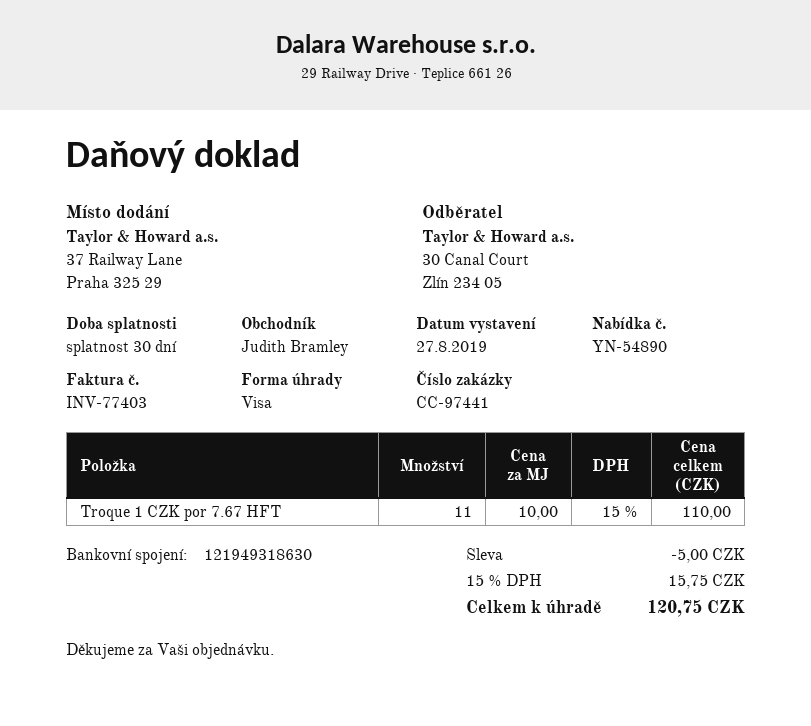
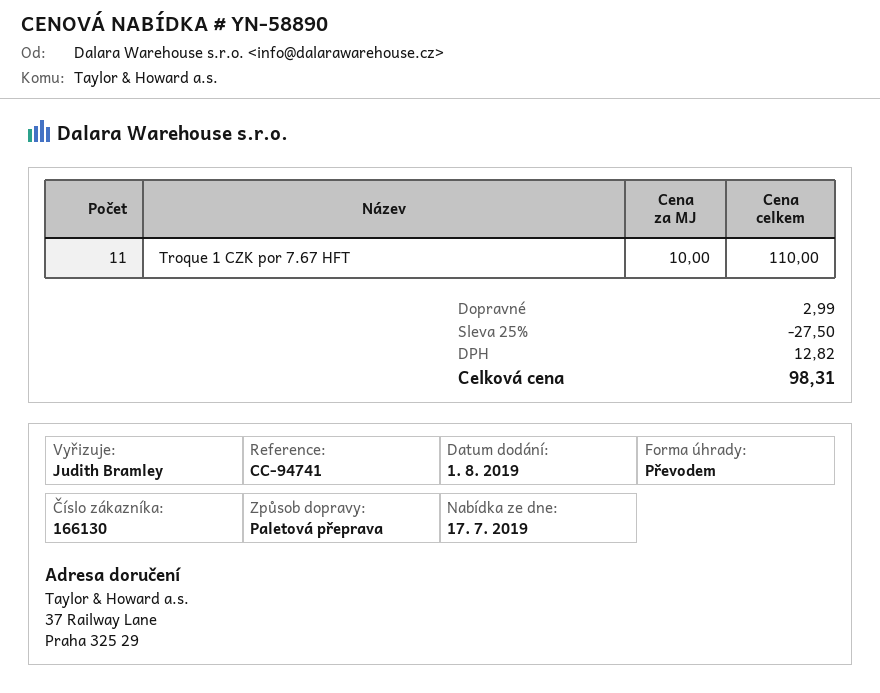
quote number: YN-54890 -> YN-58890
reference: CC-97441 -> CC-94741
payment method: Visa -> bank transfer
discount: 5.00 -> 27.50
shipping: none -> 2.99
tax: 15.75 -> 12.82
total: 120.75 -> 98.31

